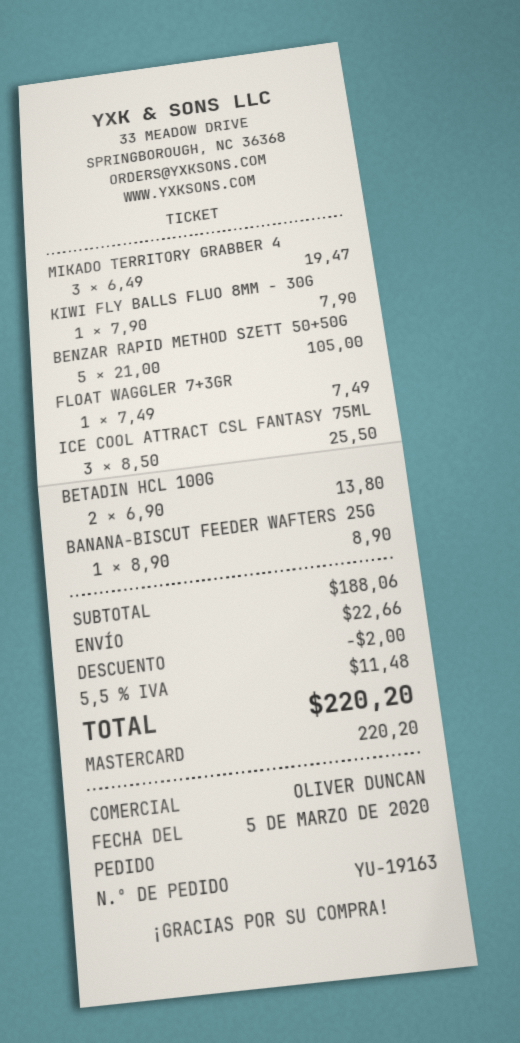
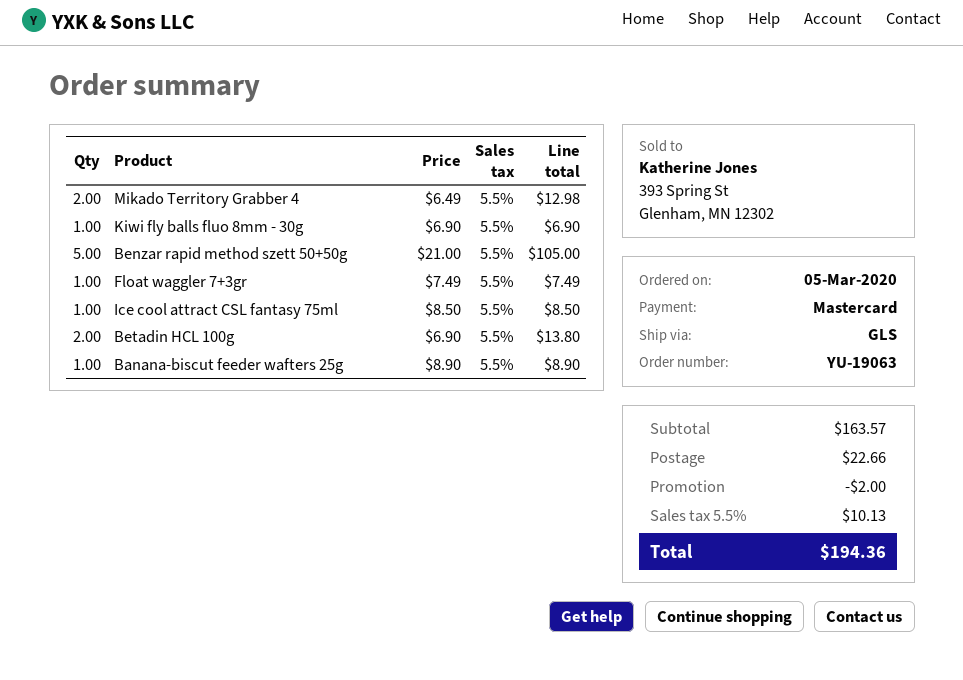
order number: YU-19163 -> YU-19063
MIKADO TERRITORY GRABBER 4: 3 x 6.49 = 19.47 -> 2 x 6.49 = 12.98
KIWI FLY BALLS FLUO 8MM - 30G: 1 x 7.90 = 7.90 -> 1 x 6.90 = 6.90
ICE COOL ATTRACT CSL FANTASY 75ML: 3 x 8.50 = 25.50 -> 1 x 8.50 = 8.50
subtotal: 188.06 -> 163.57
tax: 5.5% = 11.48 -> 5.5% = 10.13
total: 220.20 -> 194.36

